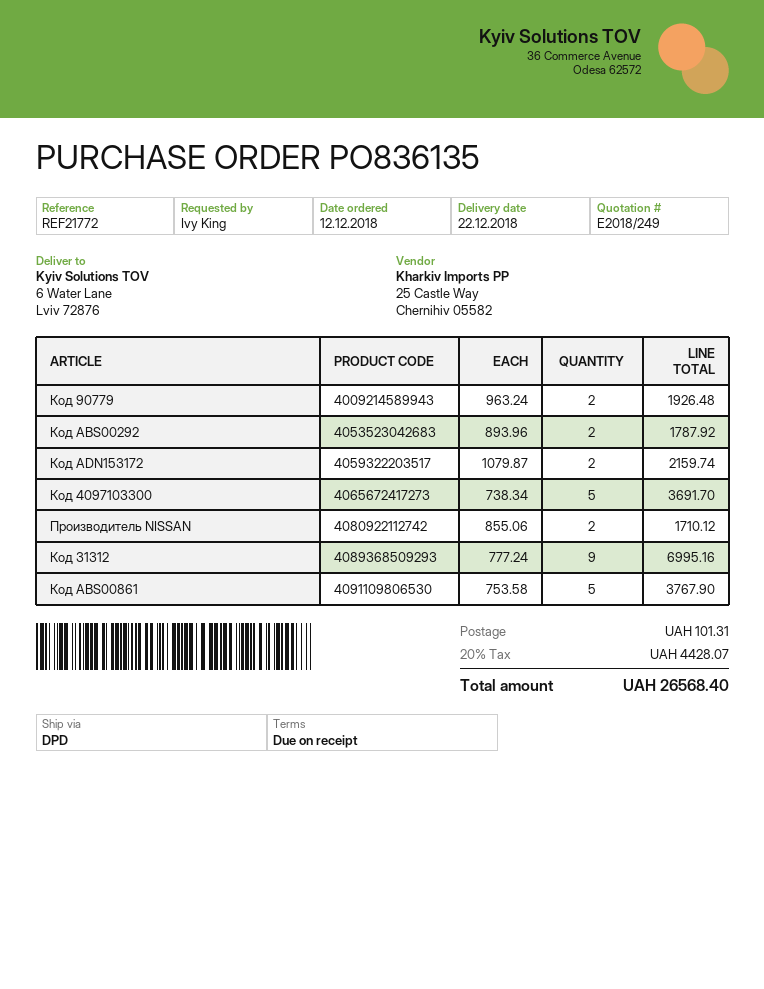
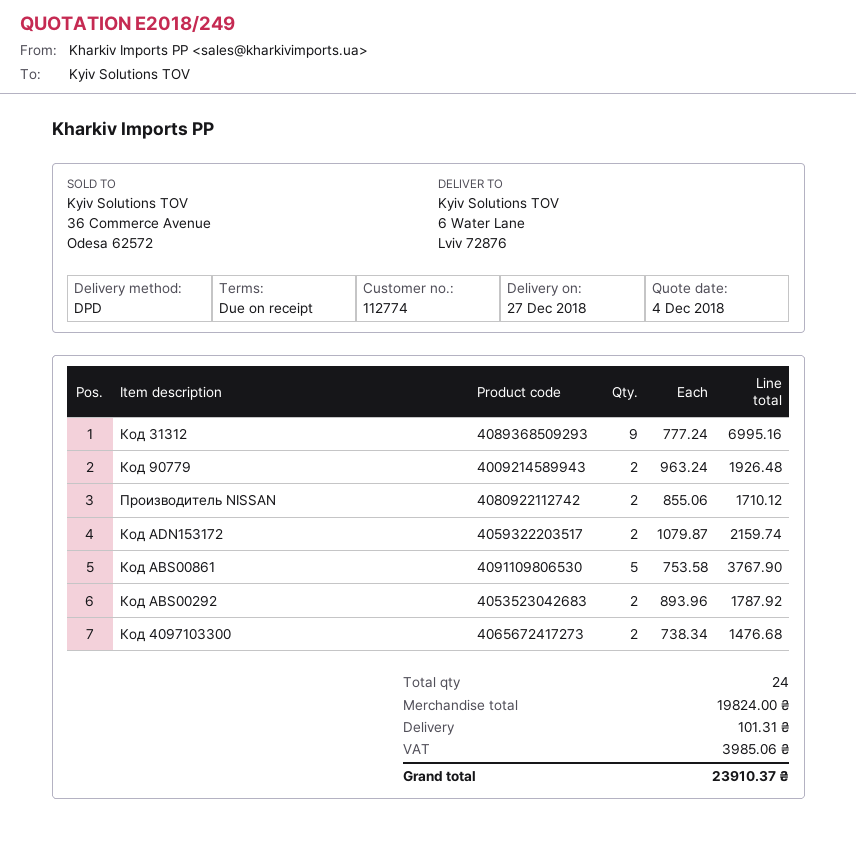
delivery date: 2018-12-22 -> 2018-12-27
Код 4097103300: 5 x 738.34 = 3691.70 -> 2 x 738.34 = 1476.68
tax: 4428.07 -> 3985.06
total: 26568.40 -> 23910.37

